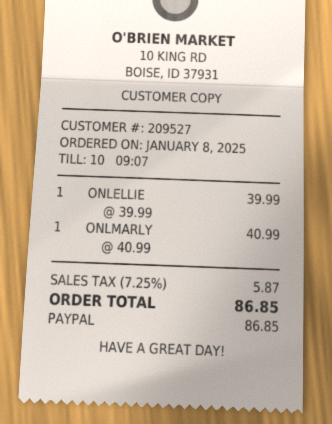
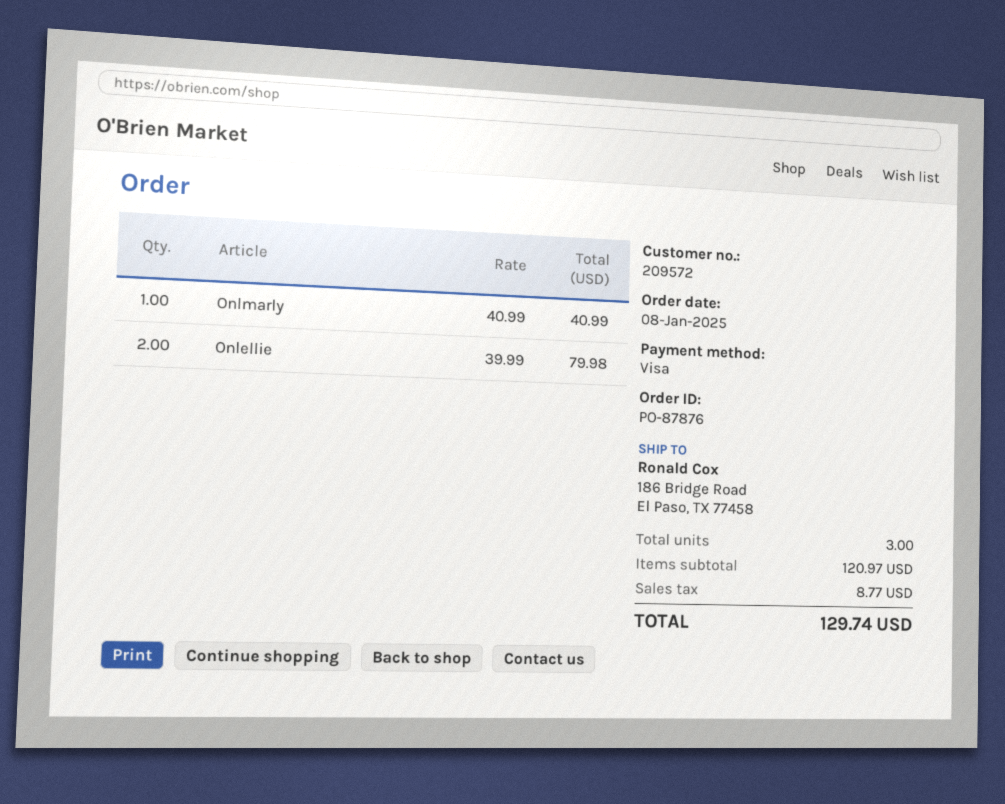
customer number: 209527 -> 209572
payment method: PayPal -> Visa
ONLELLIE: 1 x 39.99 = 39.99 -> 2 x 39.99 = 79.98
tax: 5.87 -> 8.77
total: 86.85 -> 129.74

